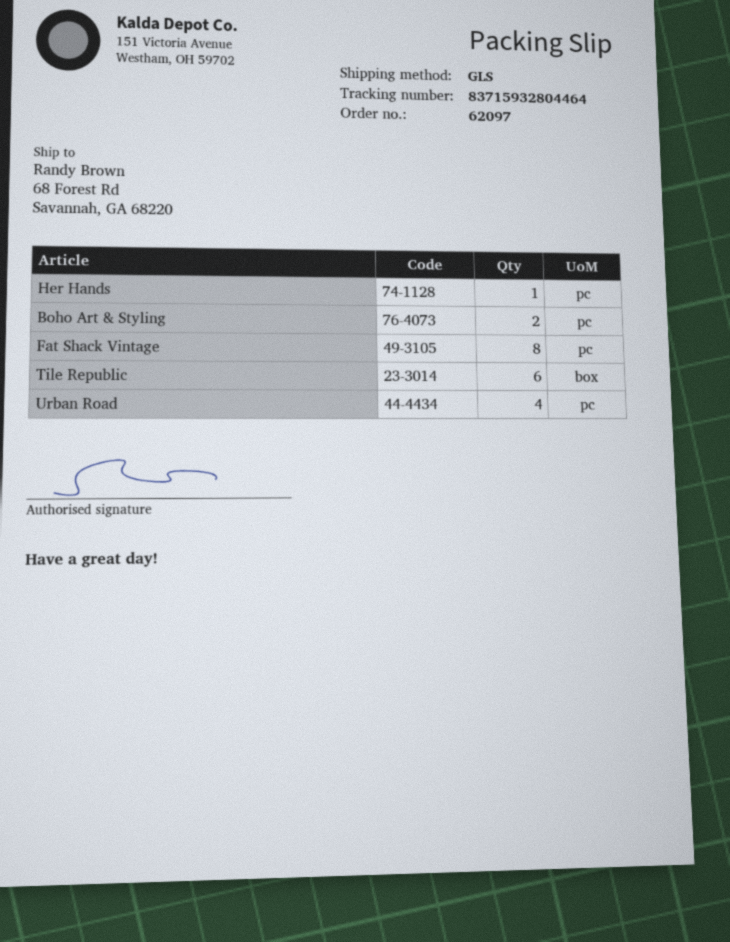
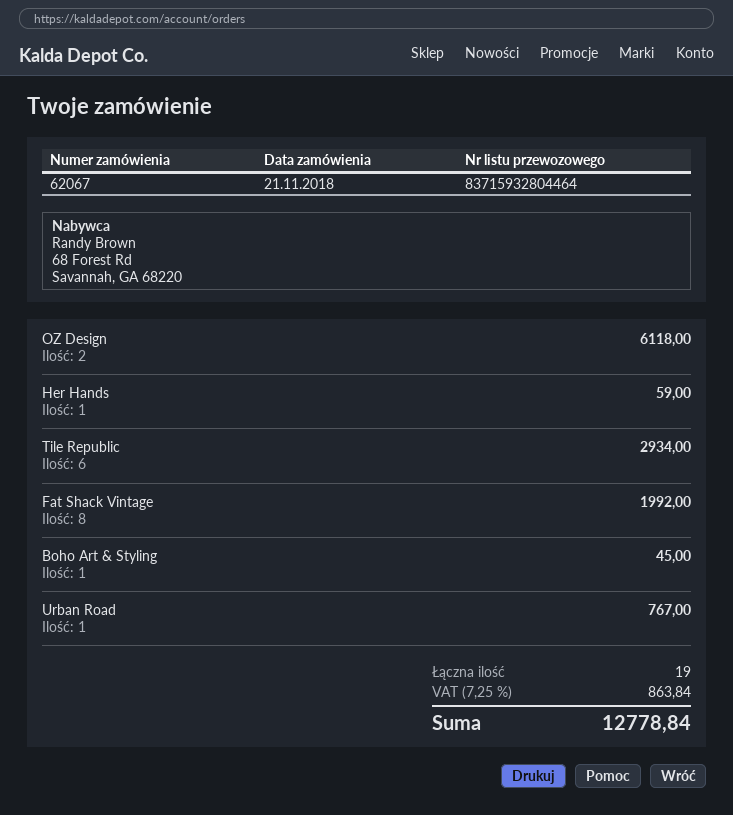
order number: 62097 -> 62067
Boho Art & Styling: 2 -> 1
Urban Road: 4 -> 1
OZ Design: none -> 2

